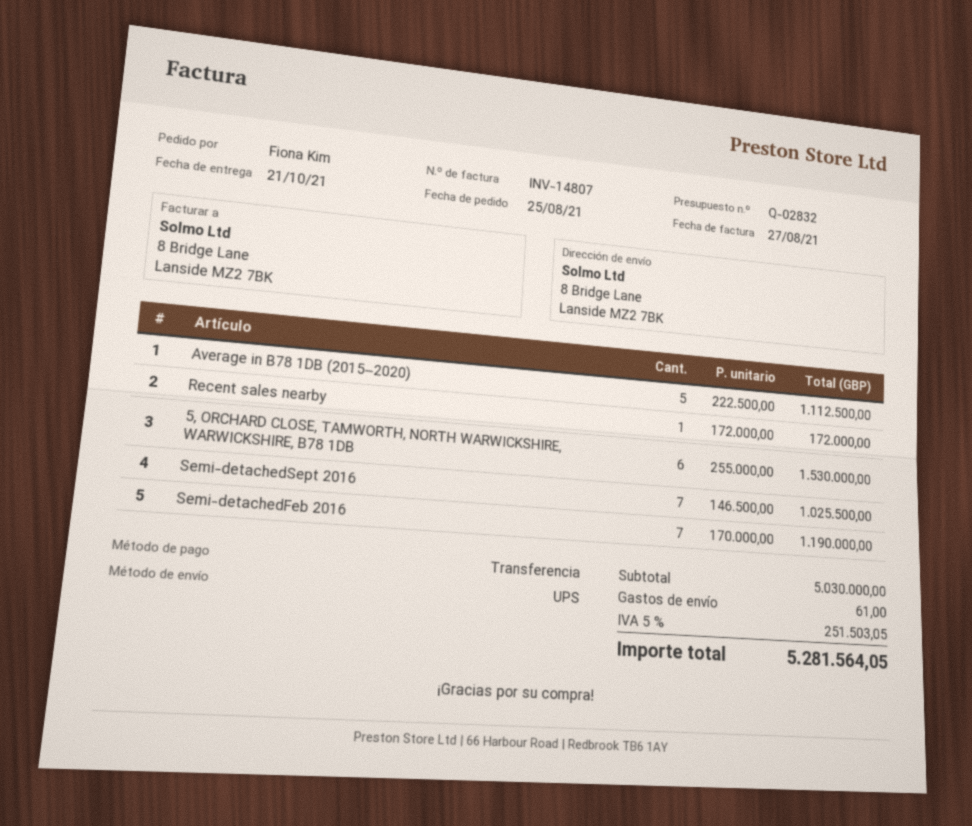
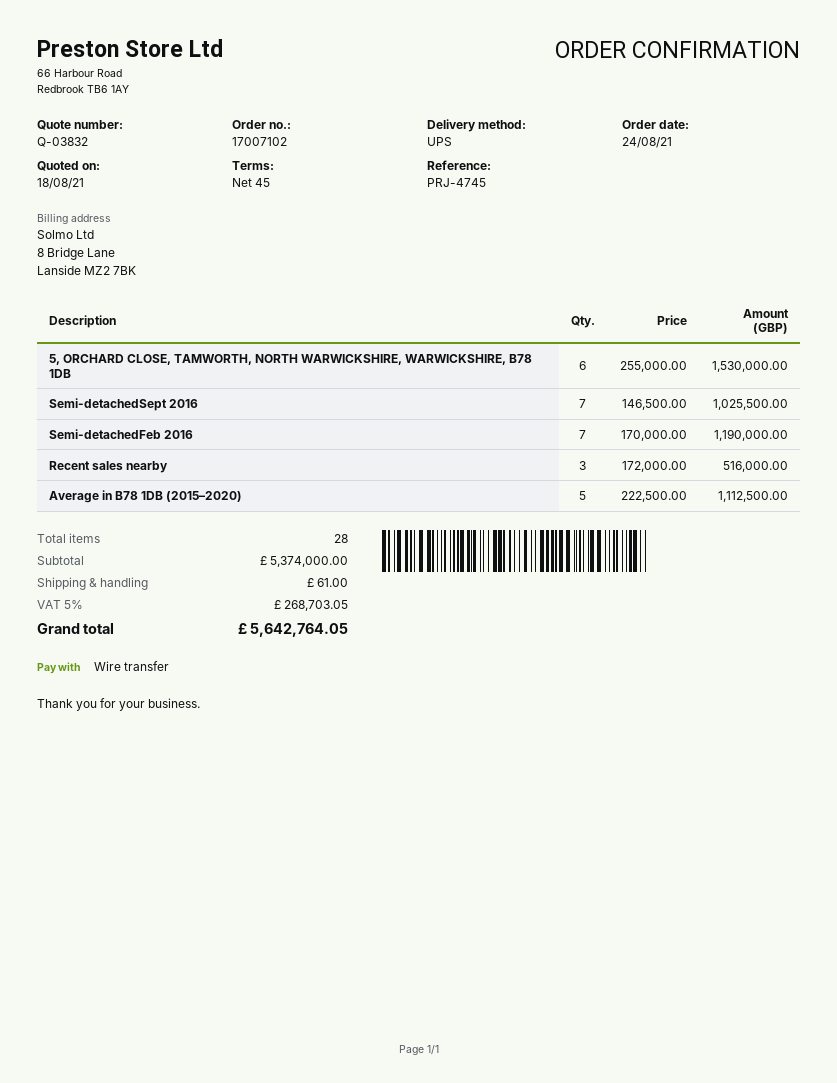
quote number: Q-02832 -> Q-03832
order date: 2021-08-25 -> 2021-08-24
Recent sales nearby: 1 x 172000.00 = 172000.00 -> 3 x 172000.00 = 516000.00
subtotal: 5030000.00 -> 5374000.00
tax: 5% = 251503.05 -> 5% = 268703.05
total: 5281564.05 -> 5642764.05

